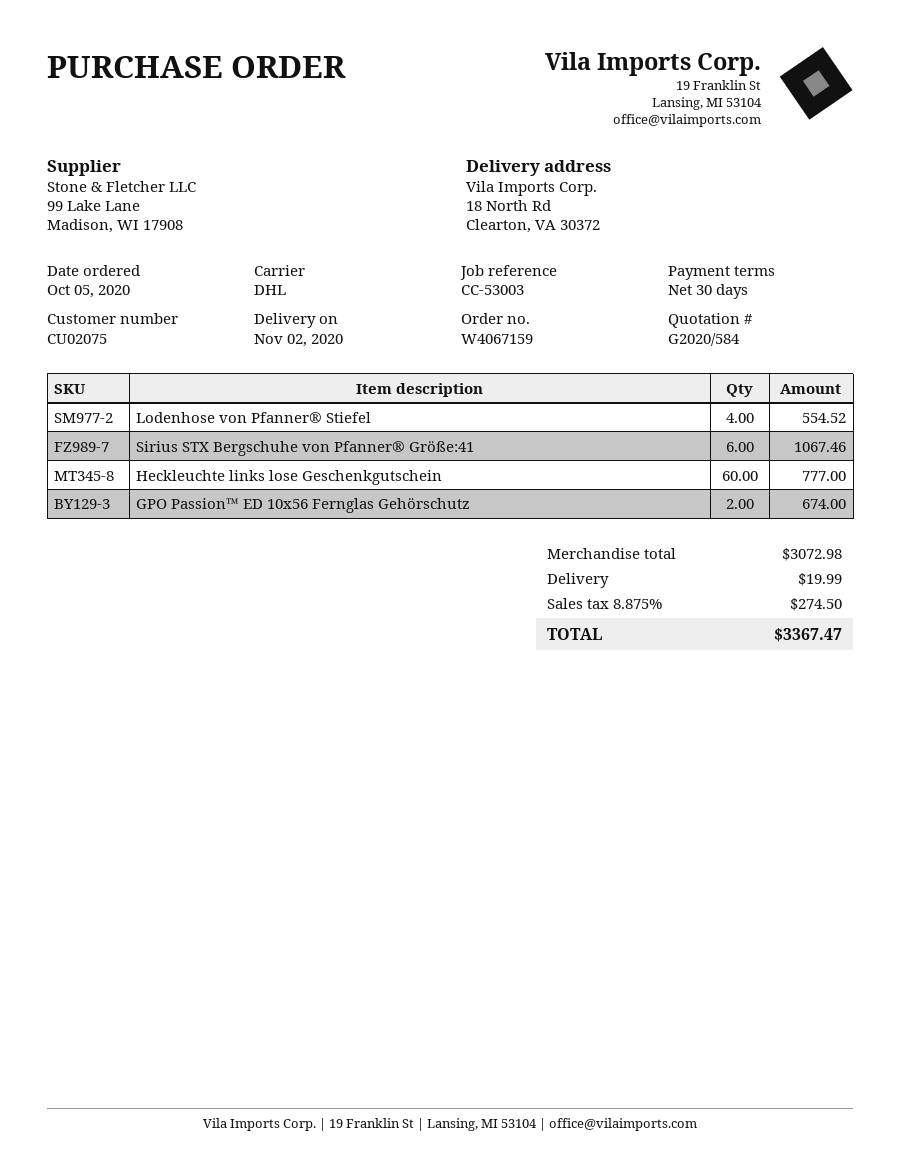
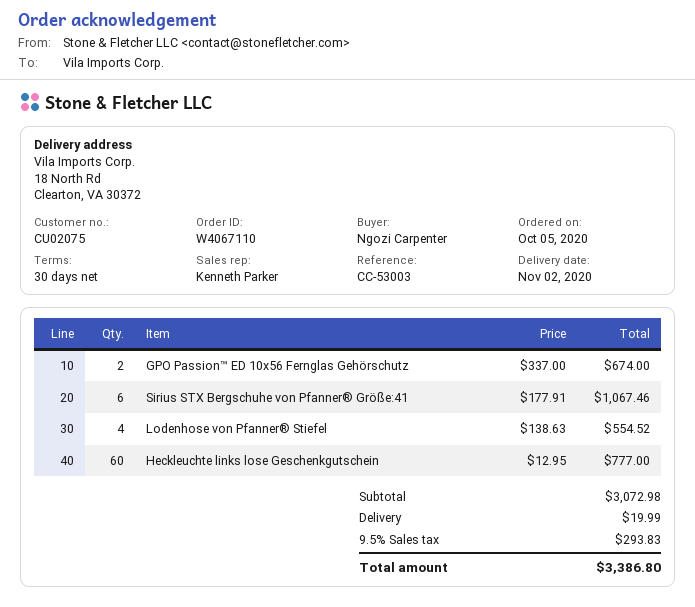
order number: W4067159 -> W4067110
tax: 8.875% = 274.50 -> 9.5% = 293.83
total: 3367.47 -> 3386.80

